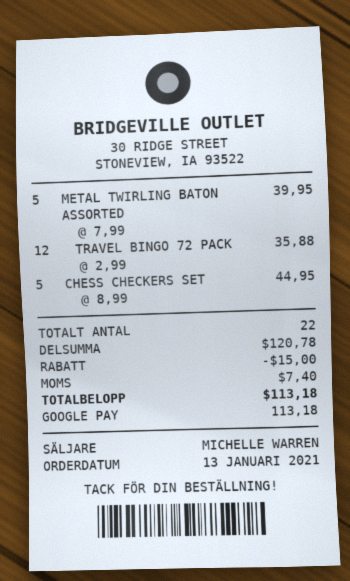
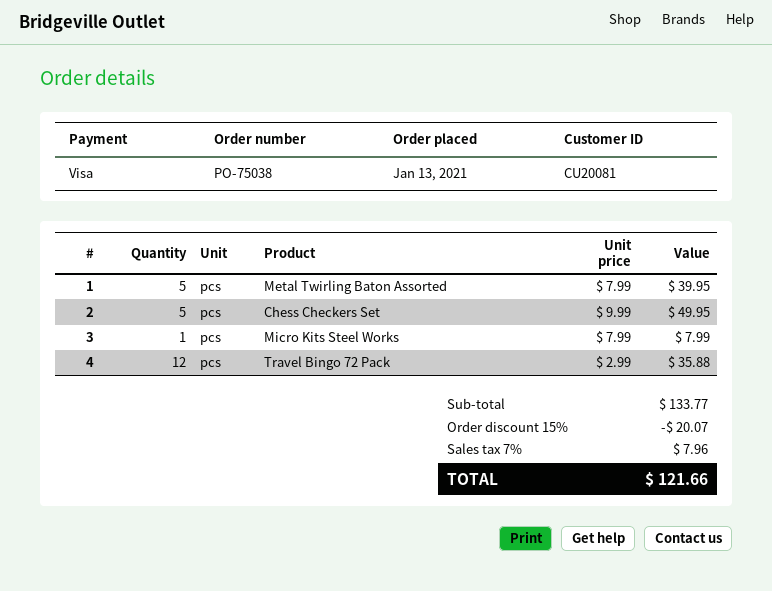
payment method: Google Pay -> Visa
CHESS CHECKERS SET: 5 x 8.99 = 44.95 -> 5 x 9.99 = 49.95
Micro Kits Steel Works: none -> 1 x 7.99 = 7.99
subtotal: 120.78 -> 133.77
discount: 15.00 -> 20.07
tax: 7.40 -> 7.96
total: 113.18 -> 121.66

